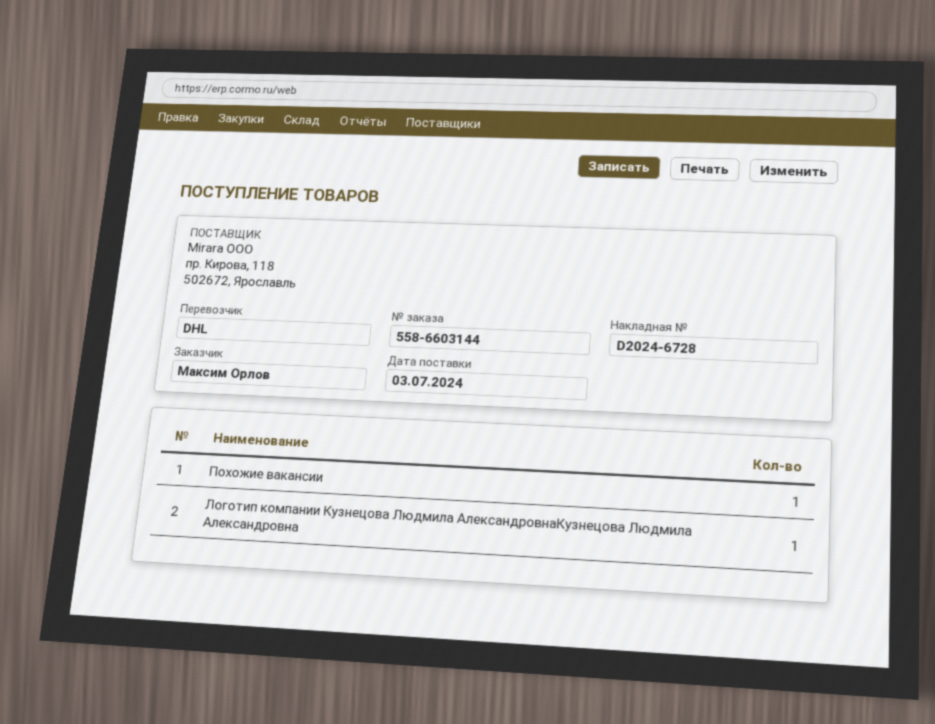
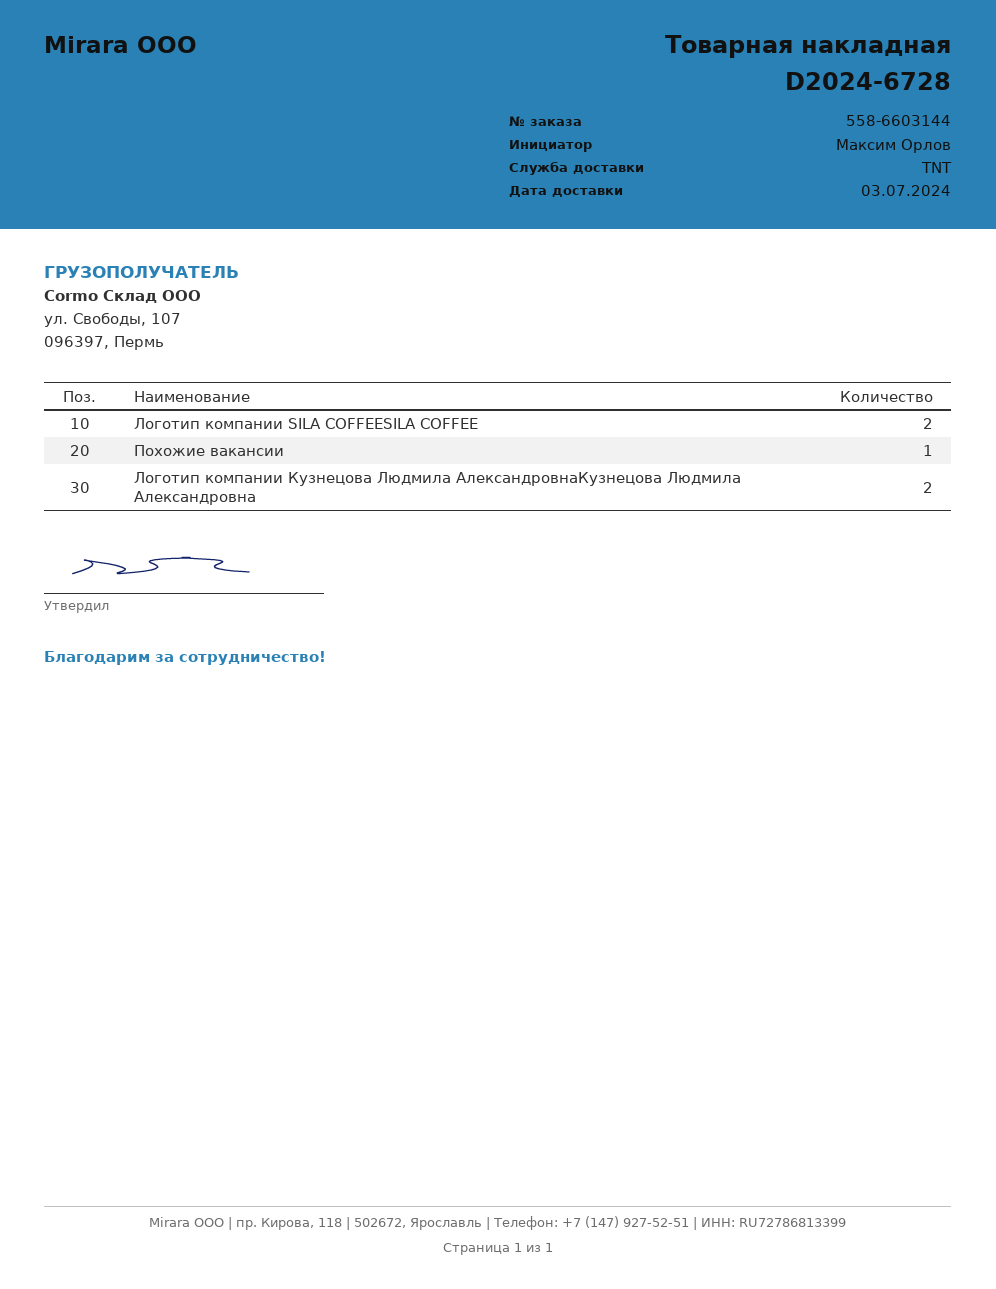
shipping method: DHL -> TNT
Логотип компании Кузнецова Людмила АлександровнаКузнецова Людмила Александровна: 1 -> 2
Логотип компании SILA COFFEESILA COFFEE: none -> 2

